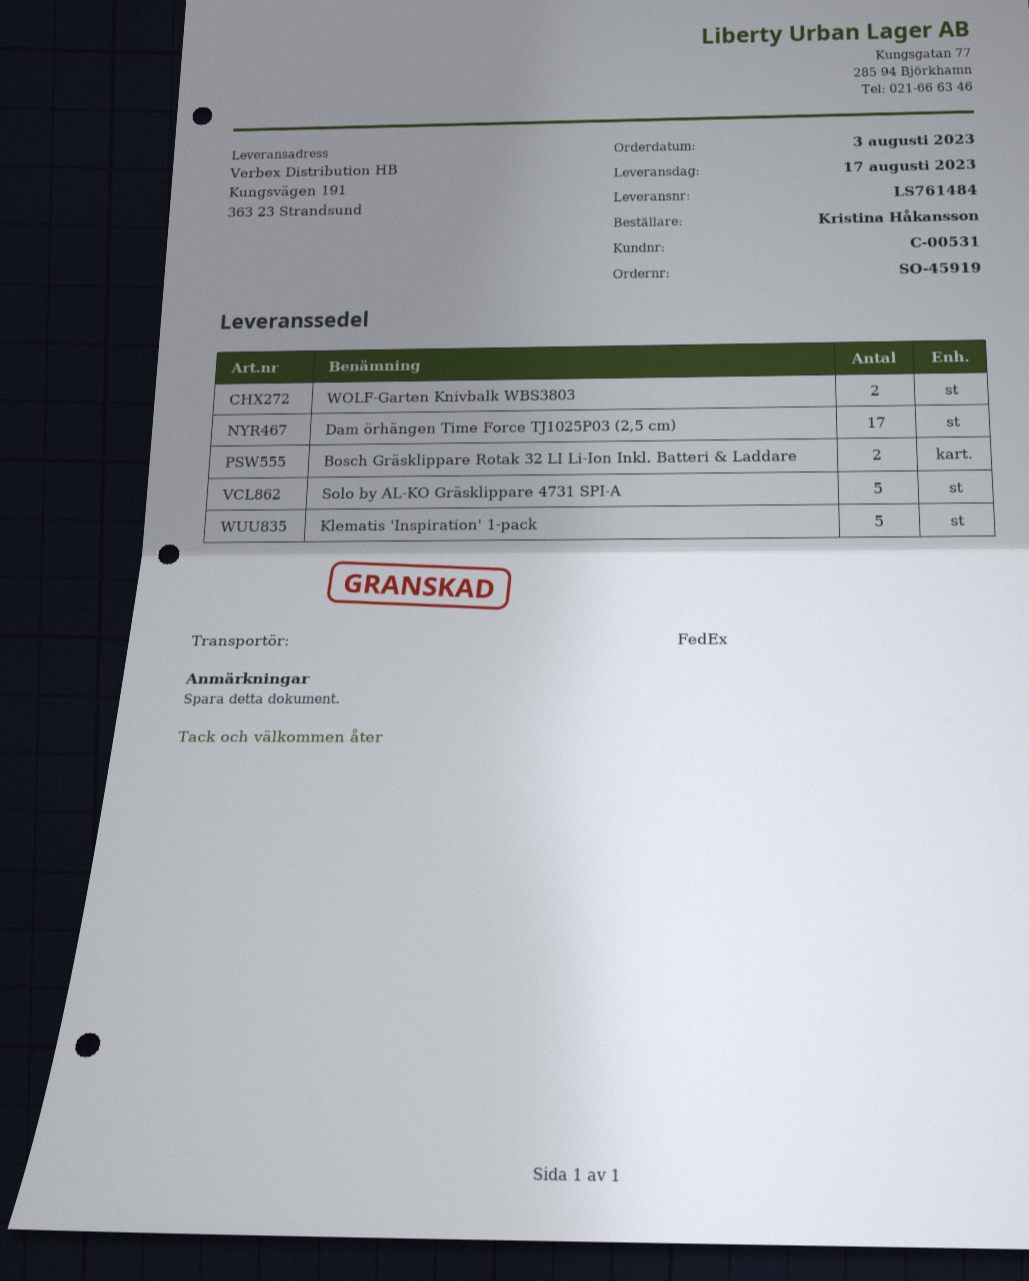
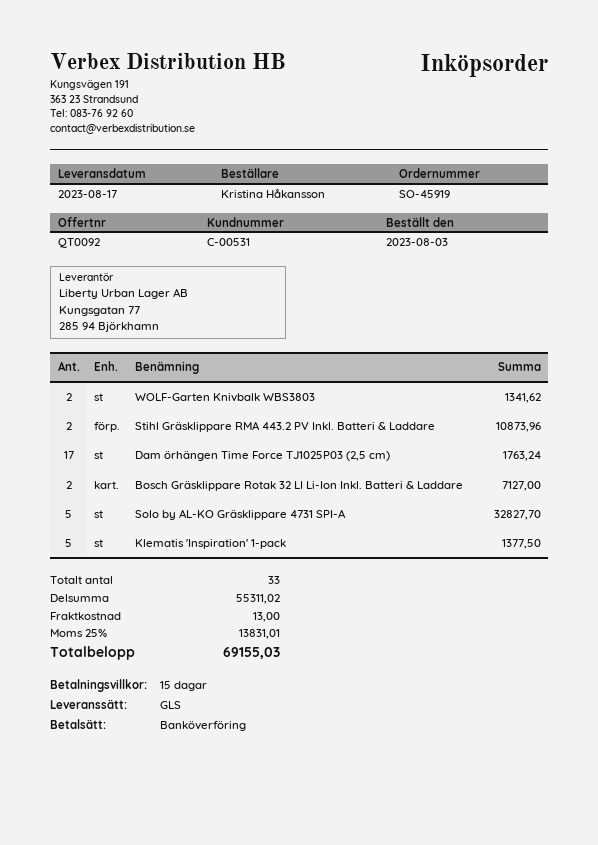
shipping method: FedEx -> GLS
Stihl Gräsklippare RMA 443.2 PV Inkl. Batteri & Laddare: none -> 2

